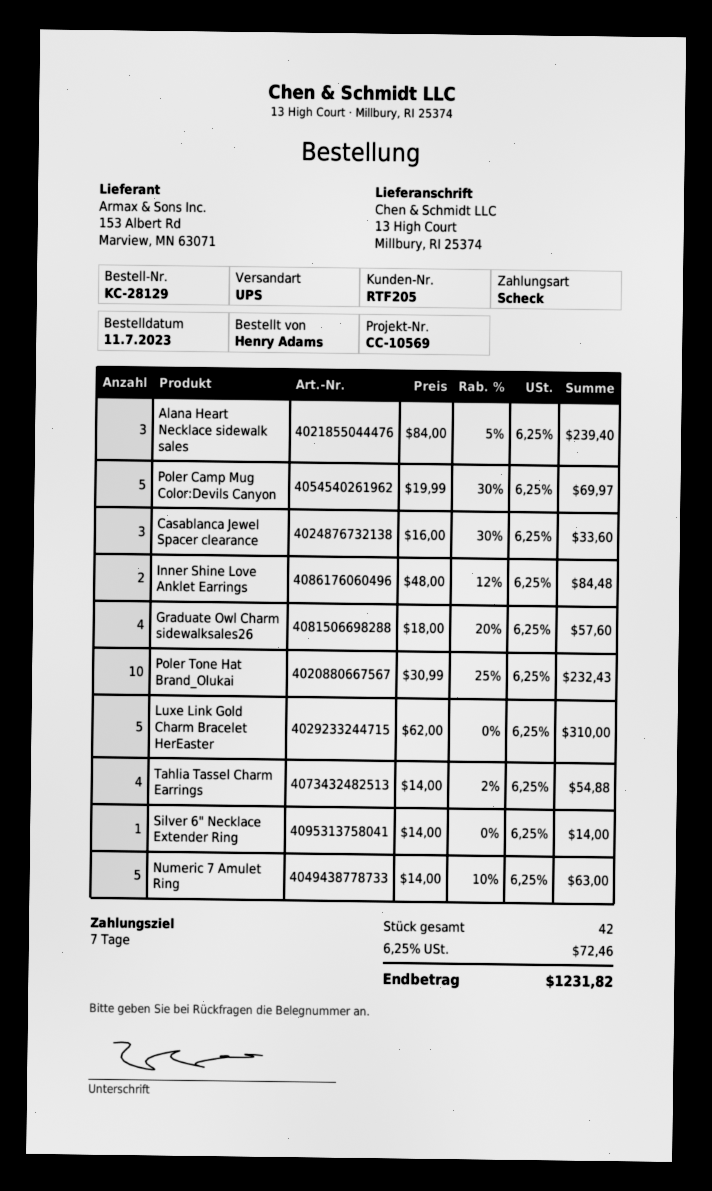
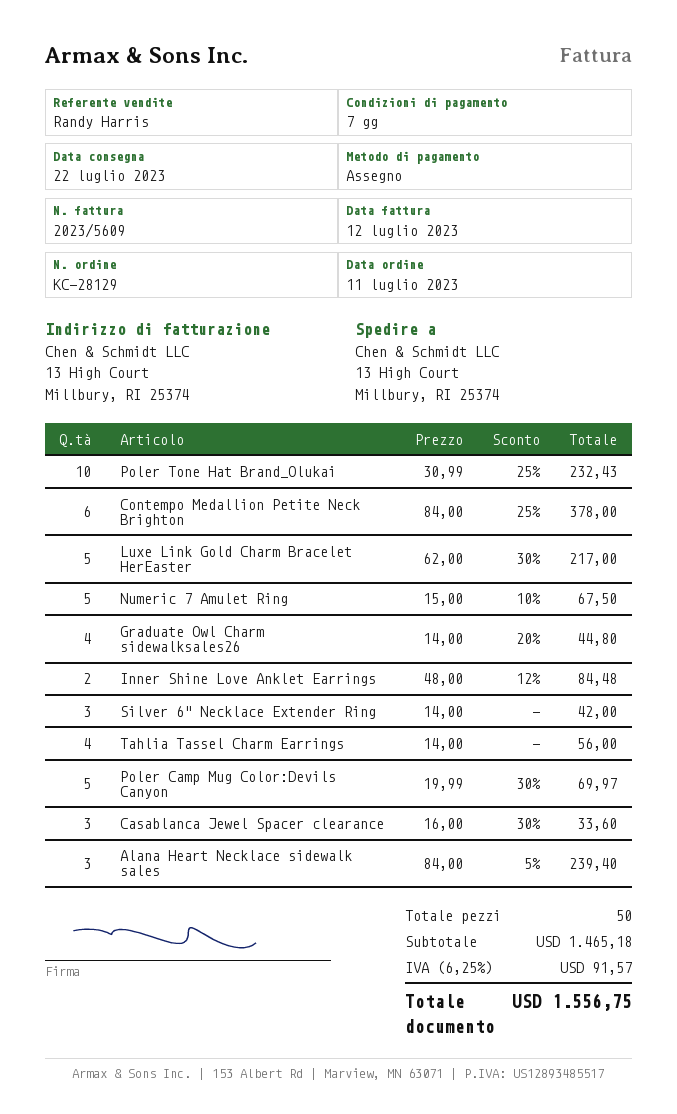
Graduate Owl Charm sidewalksales26: 4 x 18.00 - 20% = 57.60 -> 4 x 14.00 - 20% = 44.80
Luxe Link Gold Charm Bracelet HerEaster: 5 x 62.00 = 310.00 -> 5 x 62.00 - 30% = 217.00
Tahlia Tassel Charm Earrings: 4 x 14.00 - 2% = 54.88 -> 4 x 14.00 = 56.00
Silver 6" Necklace Extender Ring: 1 x 14.00 = 14.00 -> 3 x 14.00 = 42.00
Numeric 7 Amulet Ring: 5 x 14.00 - 10% = 63.00 -> 5 x 15.00 - 10% = 67.50
Contempo Medallion Petite Neck Brighton: none -> 6 x 84.00 - 25% = 378.00
total quantity: 42 -> 50
tax: 6.25% = 72.46 -> 6.25% = 91.57
total: 1231.82 -> 1556.75

